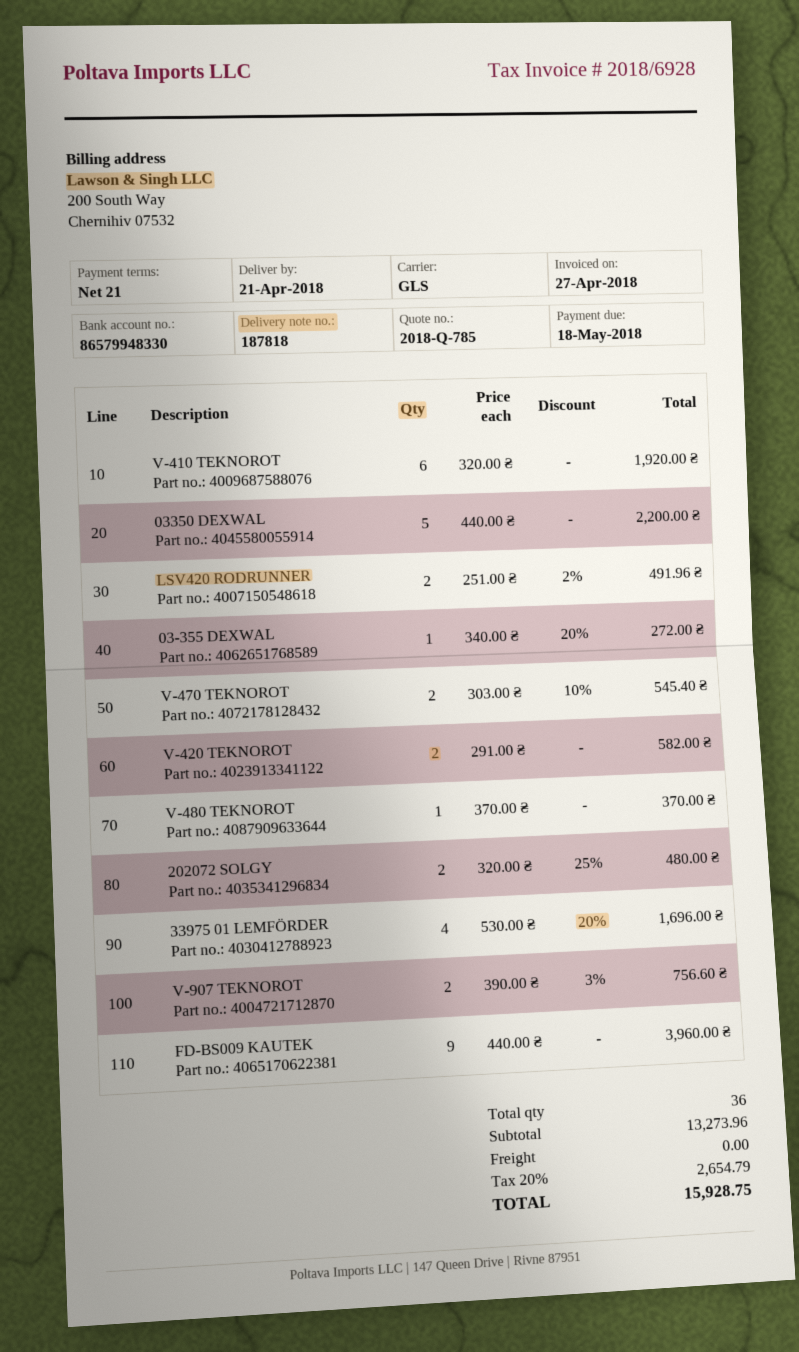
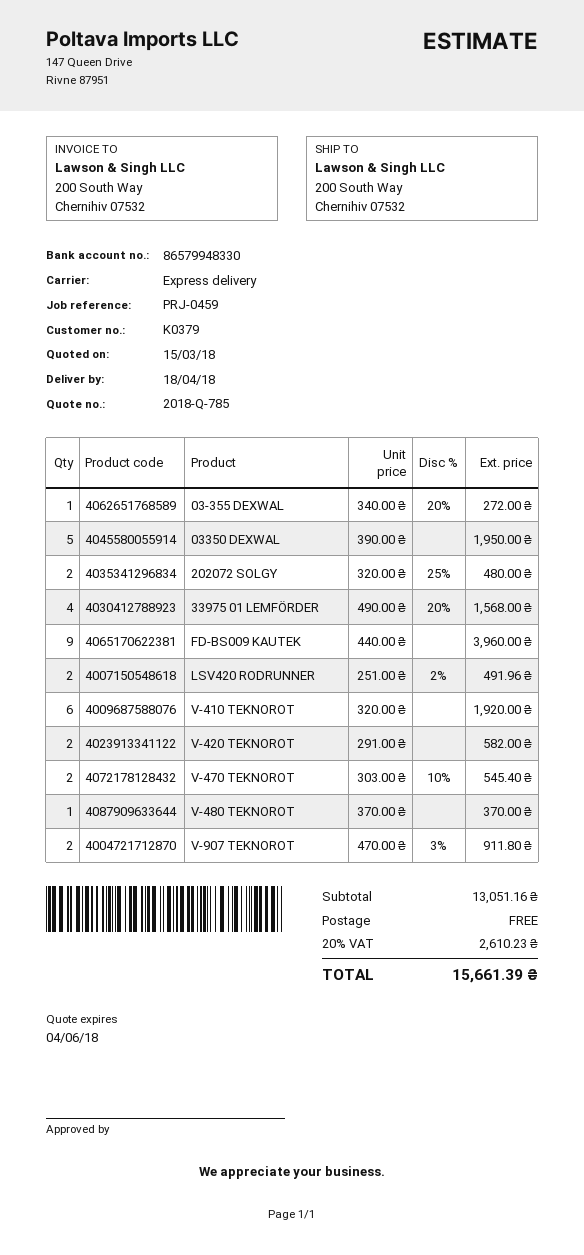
delivery date: 2018-04-21 -> 2018-04-18
shipping method: GLS -> express
03350 DEXWAL: 5 x 440.00 = 2200.00 -> 5 x 390.00 = 1950.00
33975 01 LEMFÖRDER: 4 x 530.00 - 20% = 1696.00 -> 4 x 490.00 - 20% = 1568.00
V-907 TEKNOROT: 2 x 390.00 - 3% = 756.60 -> 2 x 470.00 - 3% = 911.80
subtotal: 13273.96 -> 13051.16
tax: 20% = 2654.79 -> 20% = 2610.23
total: 15928.75 -> 15661.39

